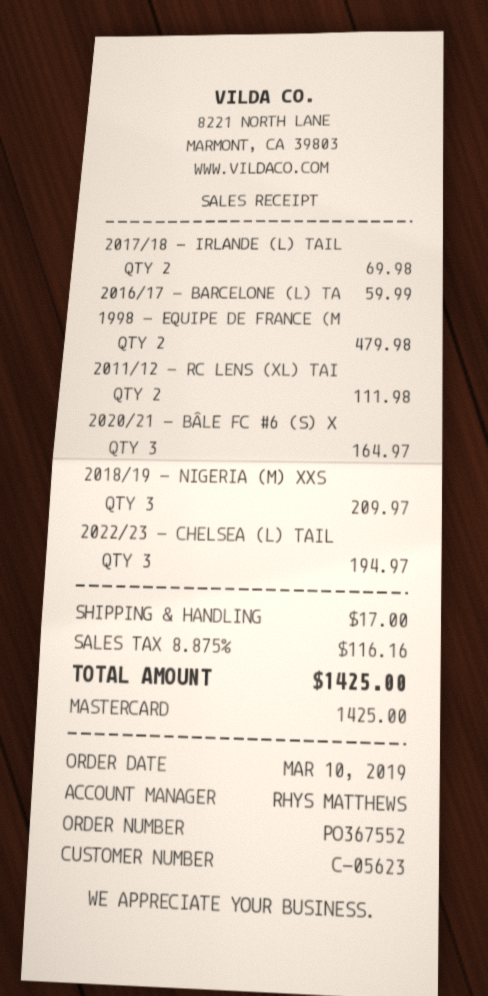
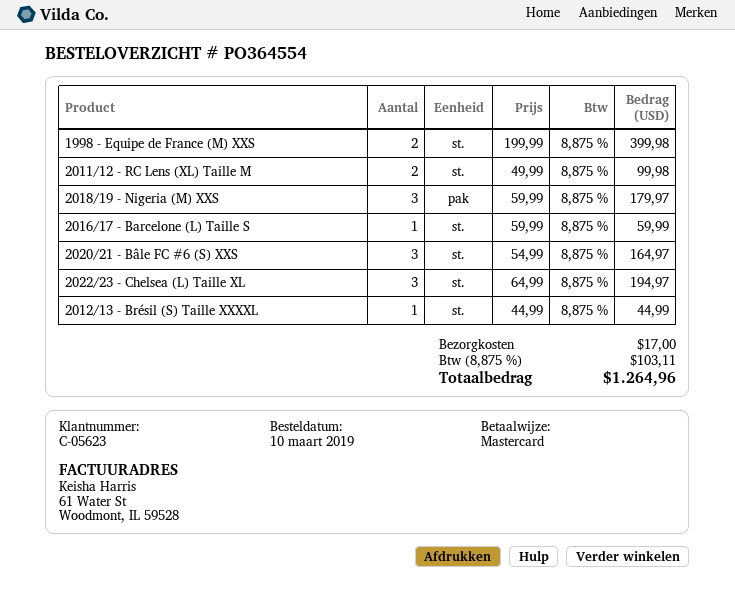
order number: PO367552 -> PO364554
2017/18 - IRLANDE (L) TAIL: 2 for 69.98 -> none
1998 - EQUIPE DE FRANCE (M: 2 for 479.98 -> 2 for 399.98
2011/12 - RC LENS (XL) TAI: 2 for 111.98 -> 2 for 99.98
2018/19 - NIGERIA (M) XXS: 3 for 209.97 -> 3 for 179.97
2012/13 - Brésil (S) Taille XXXXL: none -> 1 for 44.99
tax: 8.875% = 116.16 -> 8.875% = 103.11
total: 1425.00 -> 1264.96

